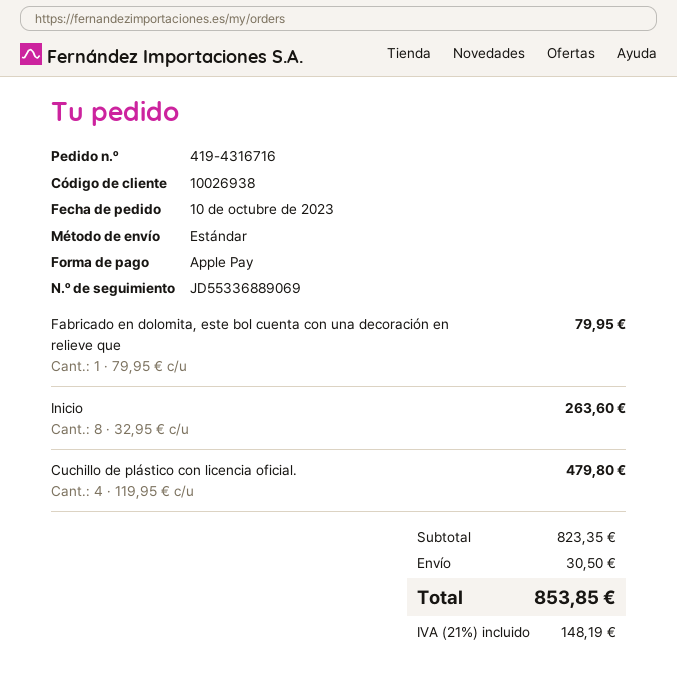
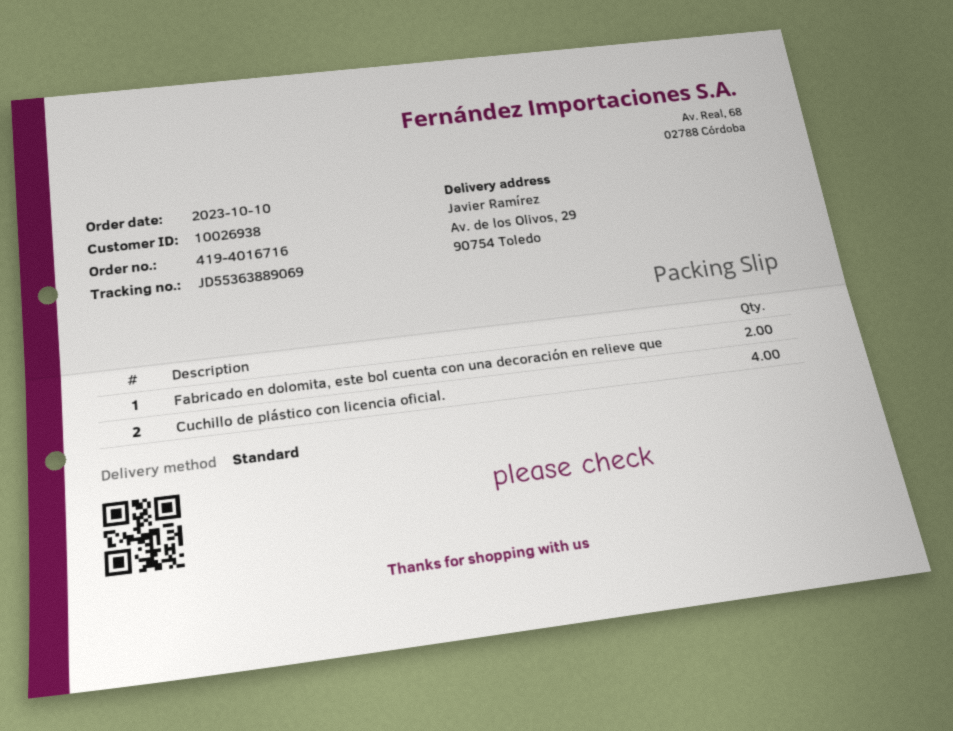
order number: 419-4316716 -> 419-4016716
tracking number: JD55336889069 -> JD55363889069
Fabricado en dolomita, este bol cuenta con una decoración en relieve que: 1 -> 2
Inicio: 8 -> none

